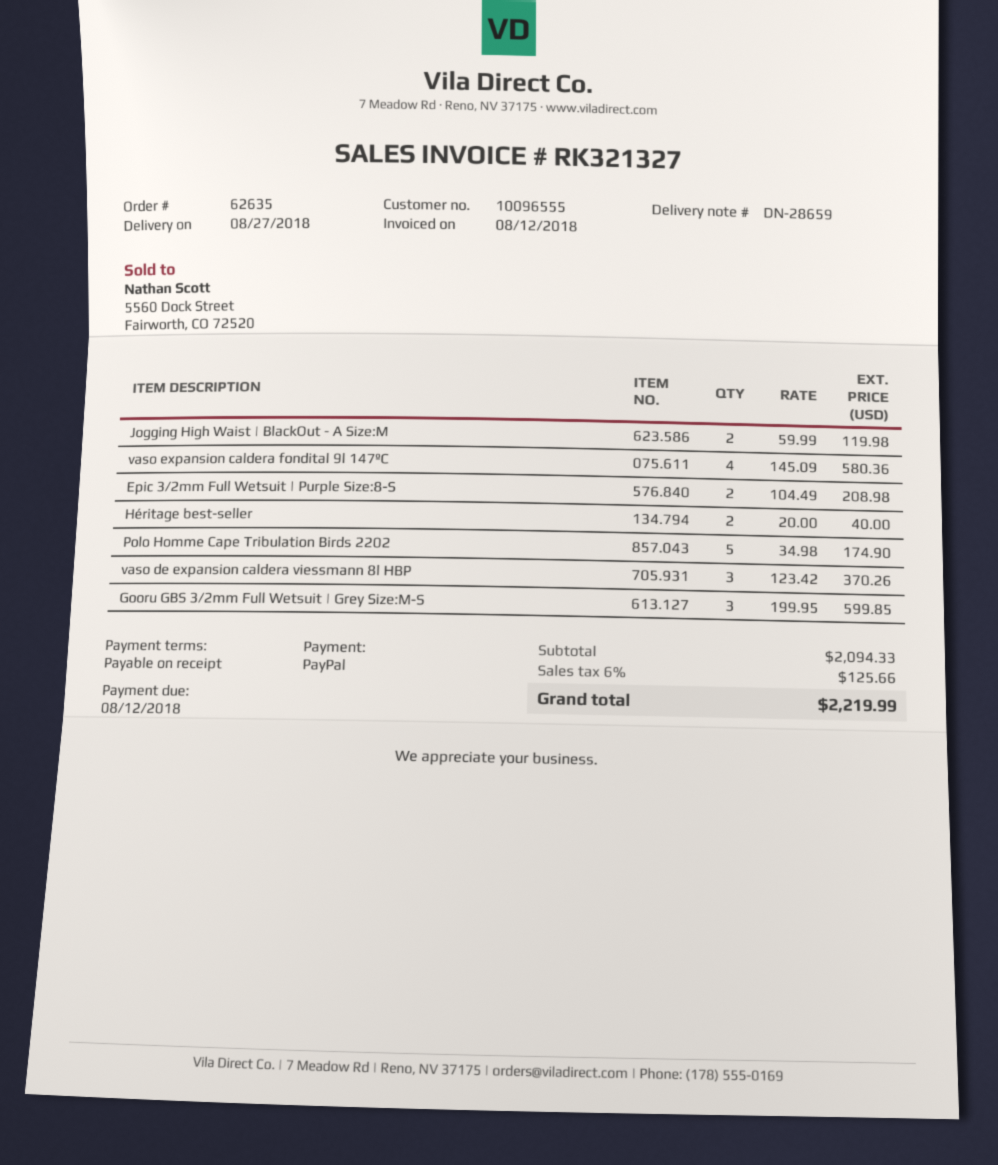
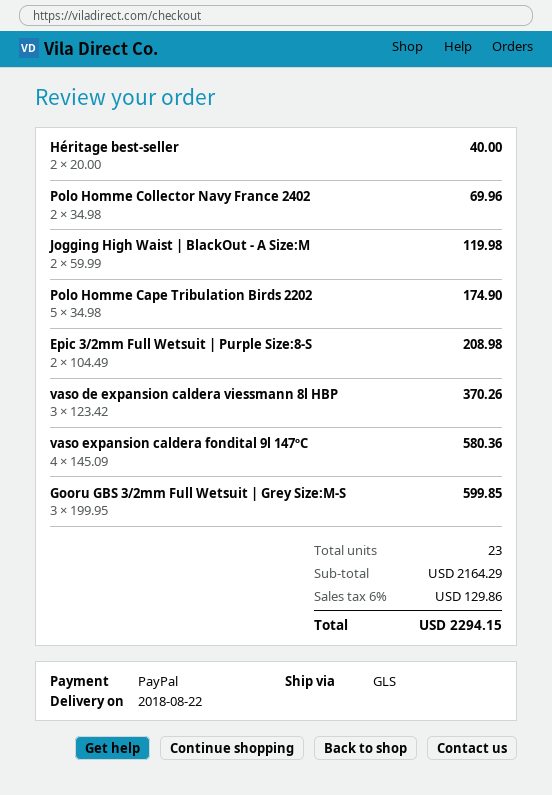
delivery date: 2018-08-27 -> 2018-08-22
Polo Homme Collector Navy France 2402: none -> 2 x 34.98 = 69.96
subtotal: 2094.33 -> 2164.29
tax: 6% = 125.66 -> 6% = 129.86
total: 2219.99 -> 2294.15

